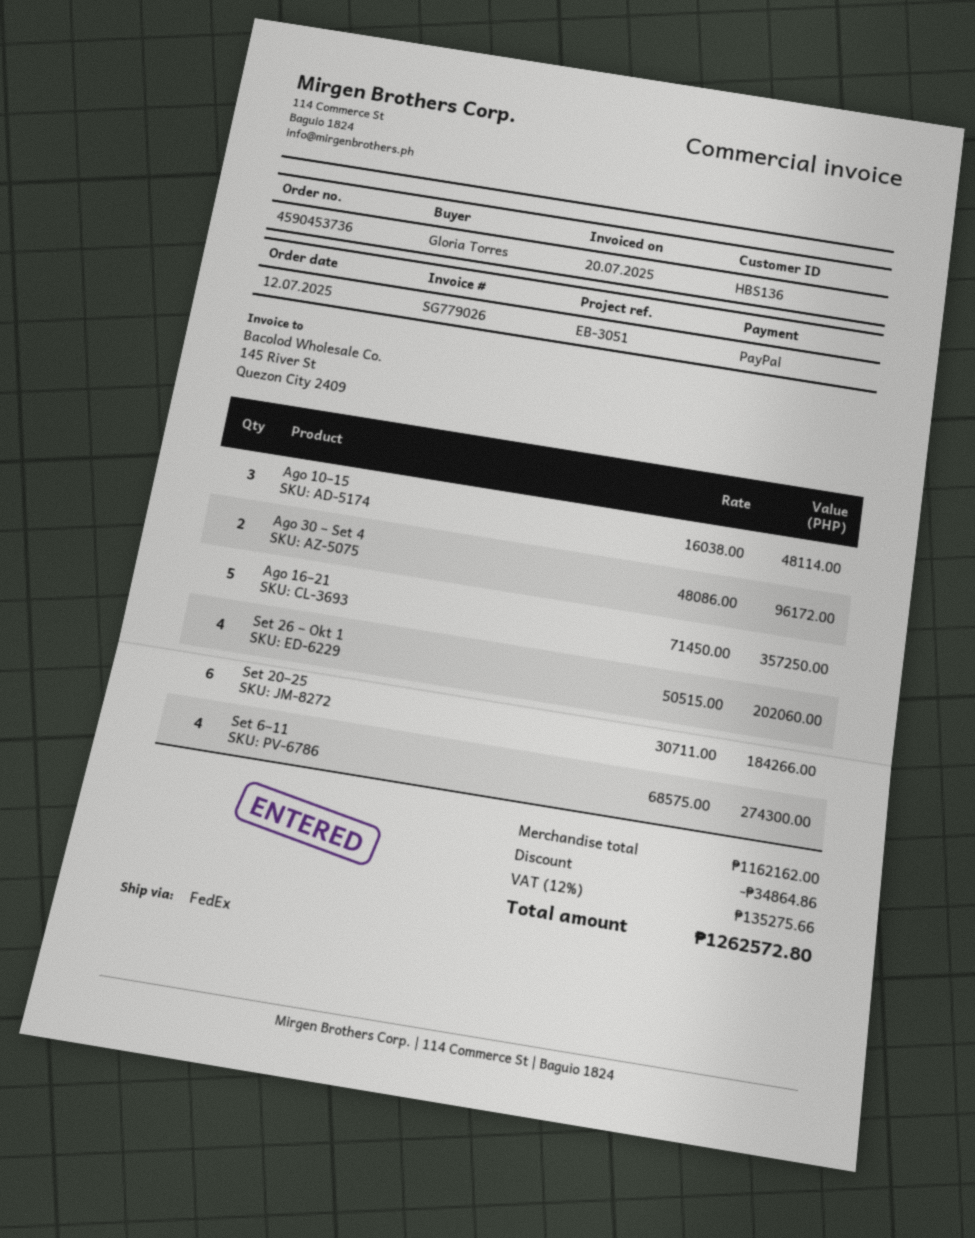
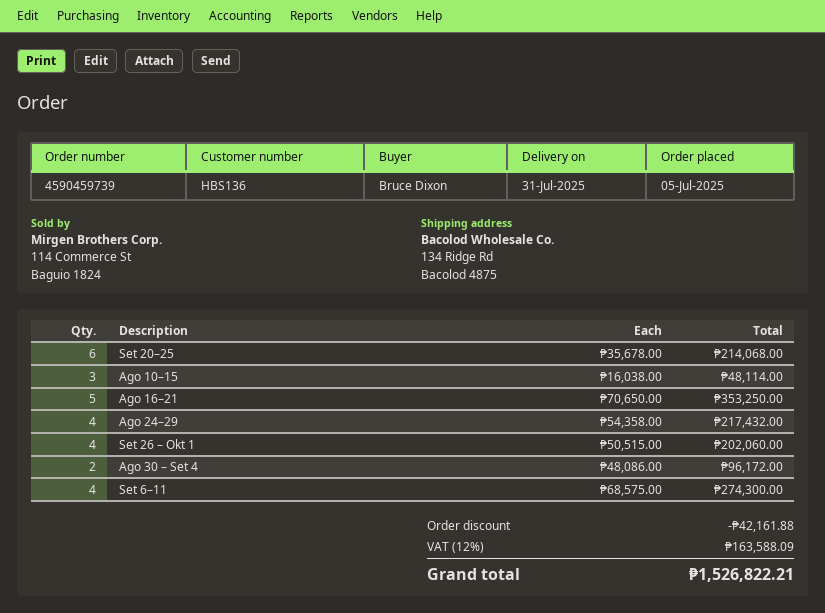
order number: 4590453736 -> 4590459739
order date: 2025-07-12 -> 2025-07-05
ordered by: Gloria Torres -> Bruce Dixon
Ago 16–21: 5 x 71450.00 = 357250.00 -> 5 x 70650.00 = 353250.00
Set 20–25: 6 x 30711.00 = 184266.00 -> 6 x 35678.00 = 214068.00
Ago 24–29: none -> 4 x 54358.00 = 217432.00
discount: 34864.86 -> 42161.88
tax: 12% = 135275.66 -> 12% = 163588.09
total: 1262572.80 -> 1526822.21

